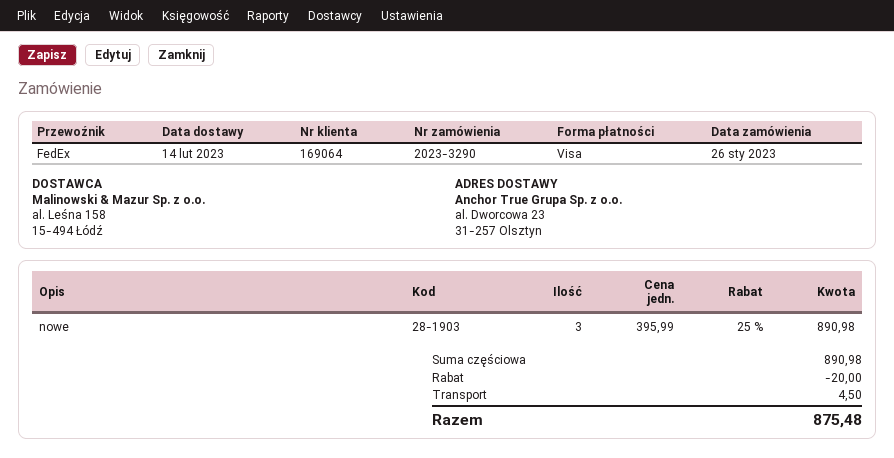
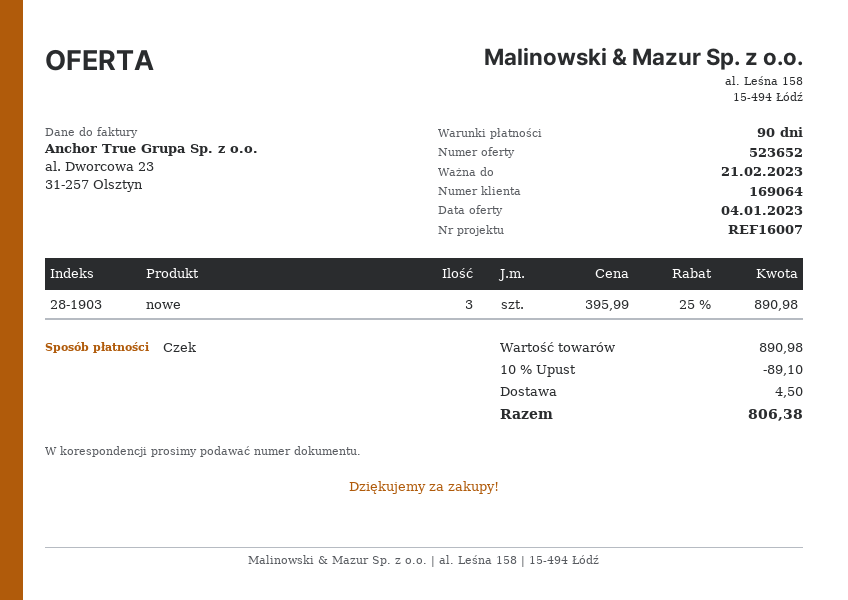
payment method: Visa -> cheque
discount: 20.00 -> 89.10
total: 875.48 -> 806.38

